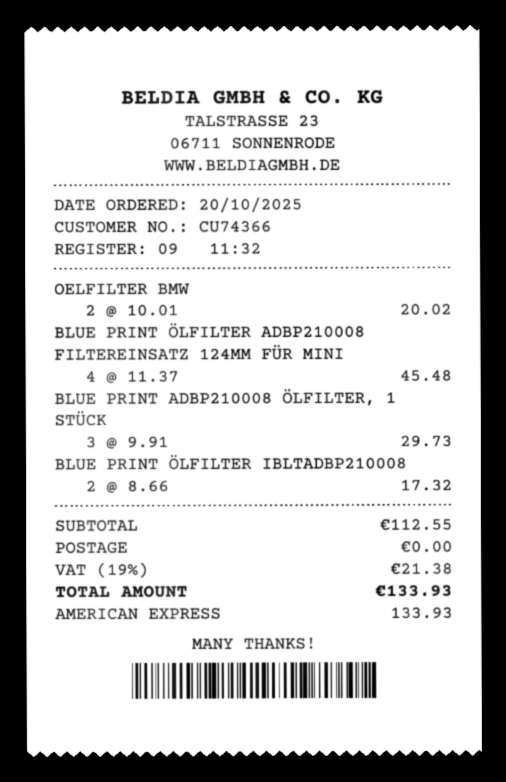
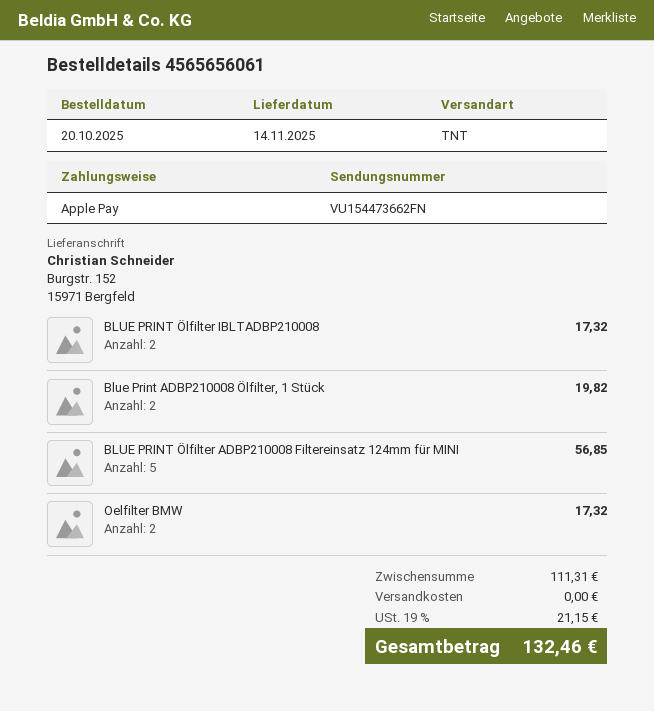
payment method: American Express -> Apple Pay
OELFILTER BMW: 2 for 20.02 -> 2 for 17.32
BLUE PRINT ÖLFILTER ADBP210008 FILTEREINSATZ 124MM FÜR MINI: 4 for 45.48 -> 5 for 56.85
BLUE PRINT ADBP210008 ÖLFILTER, 1 STÜCK: 3 for 29.73 -> 2 for 19.82
subtotal: 112.55 -> 111.31
tax: 19% = 21.38 -> 19% = 21.15
total: 133.93 -> 132.46

